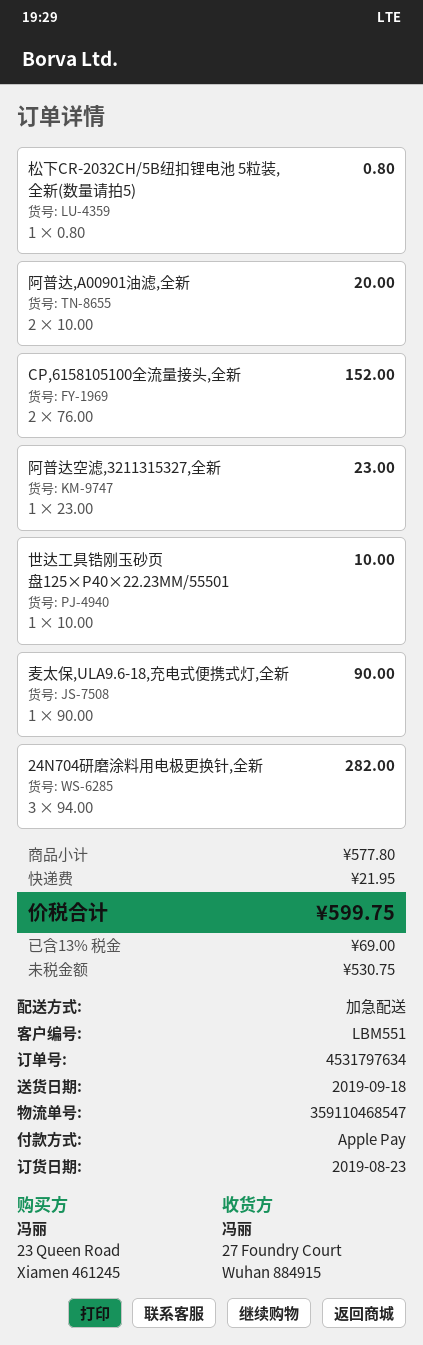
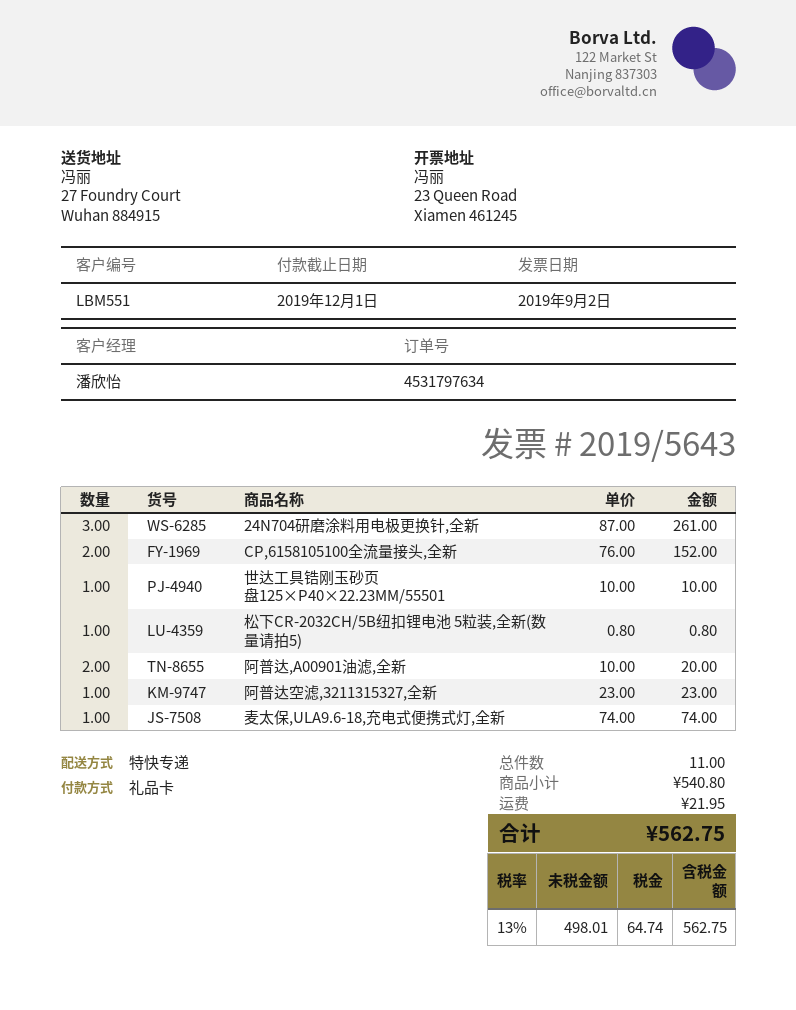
payment method: Apple Pay -> gift card
麦太保,ULA9.6-18,充电式便携式灯,全新: 1 x 90.00 = 90.00 -> 1 x 74.00 = 74.00
24N704研磨涂料用电极更换针,全新: 3 x 94.00 = 282.00 -> 3 x 87.00 = 261.00
subtotal: 577.80 -> 540.80
net: 530.75 -> 498.01
tax: 13% = 69.00 -> 13% = 64.74
total: 599.75 -> 562.75

